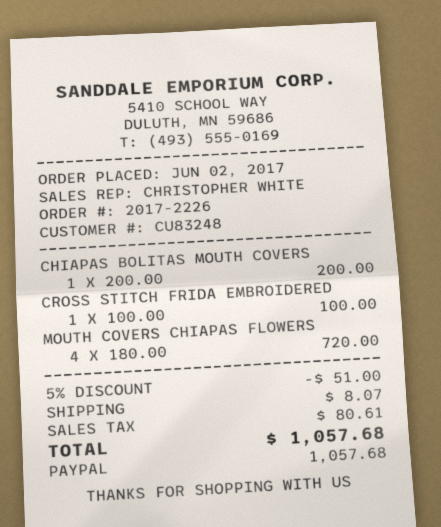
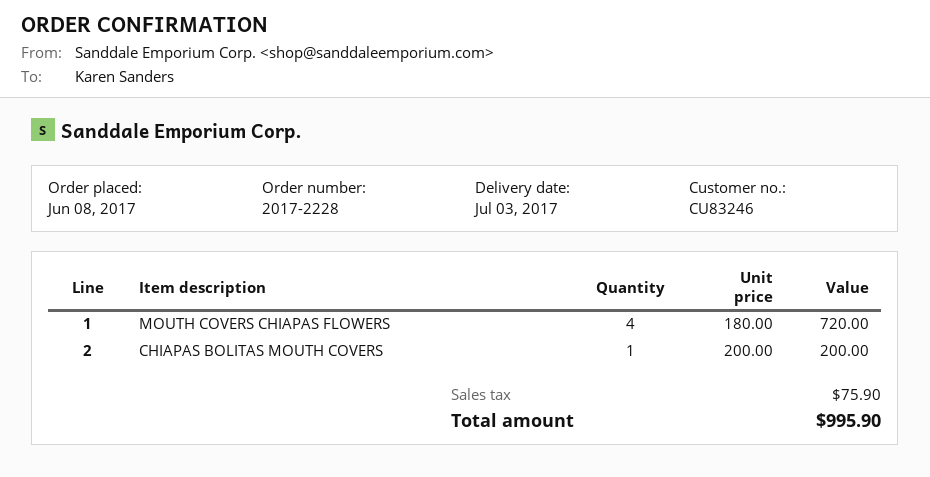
order number: 2017-2226 -> 2017-2228
order date: 2017-06-02 -> 2017-06-08
customer number: CU83248 -> CU83246
CROSS STITCH FRIDA EMBROIDERED: 1 x 100.00 = 100.00 -> none
discount: 5% = 51.00 -> none
shipping: 8.07 -> none
tax: 80.61 -> 75.90
total: 1057.68 -> 995.90

